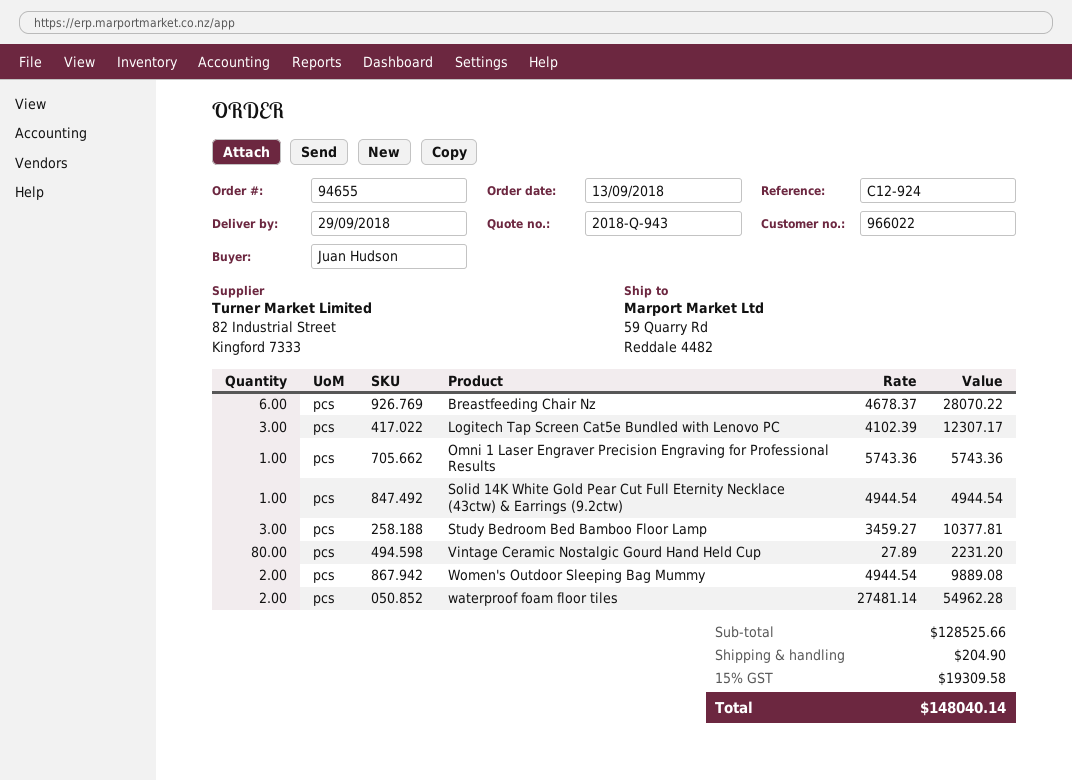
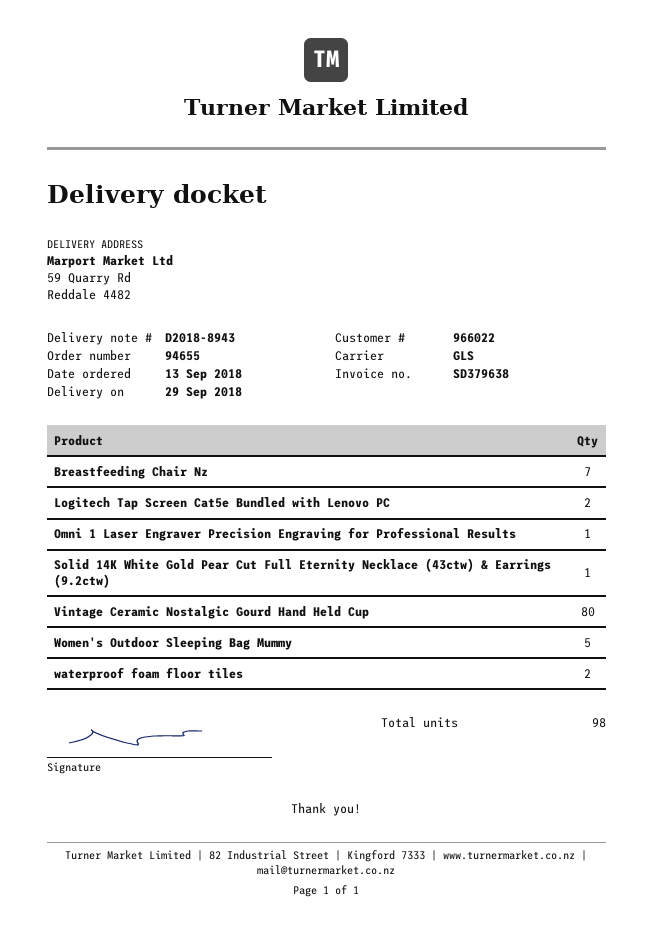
Breastfeeding Chair Nz: 6 -> 7
Logitech Tap Screen Cat5e Bundled with Lenovo PC: 3 -> 2
Study Bedroom Bed Bamboo Floor Lamp: 3 -> none
Women's Outdoor Sleeping Bag Mummy: 2 -> 5

